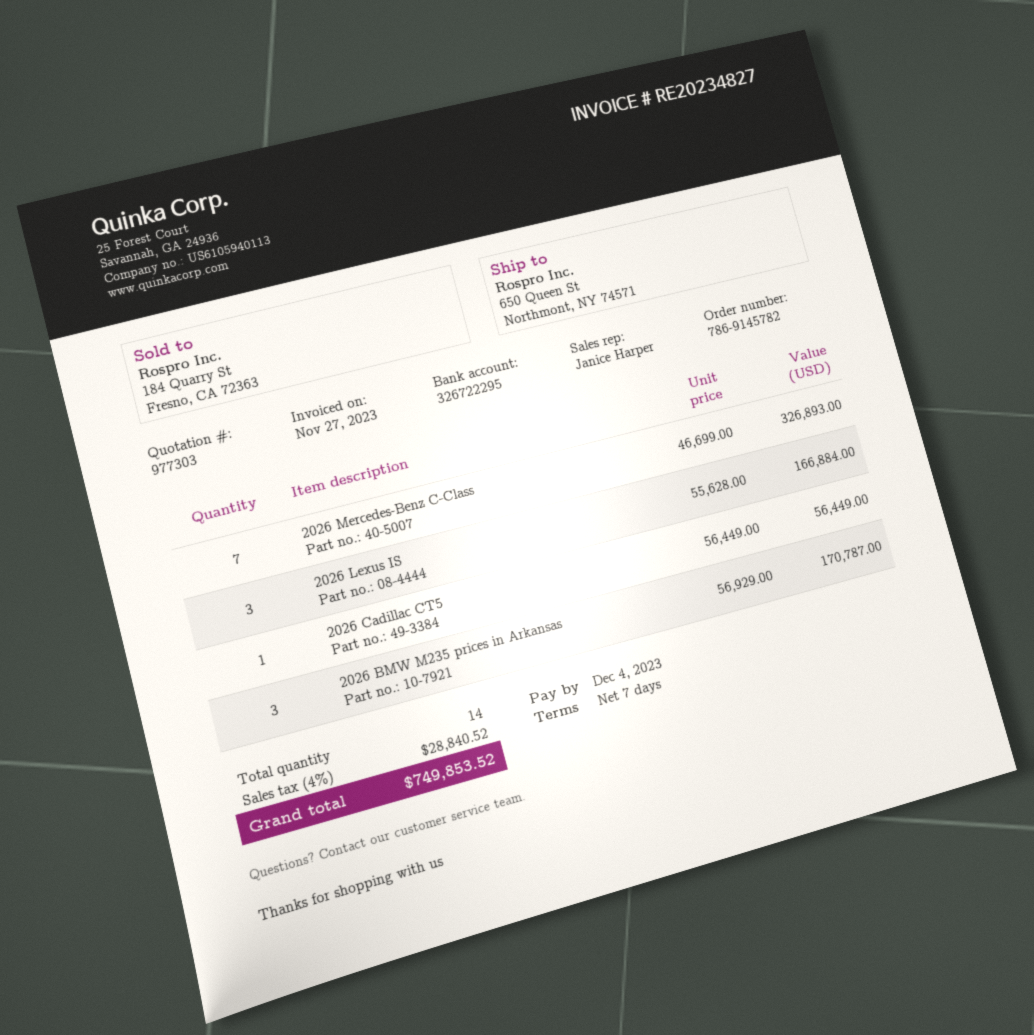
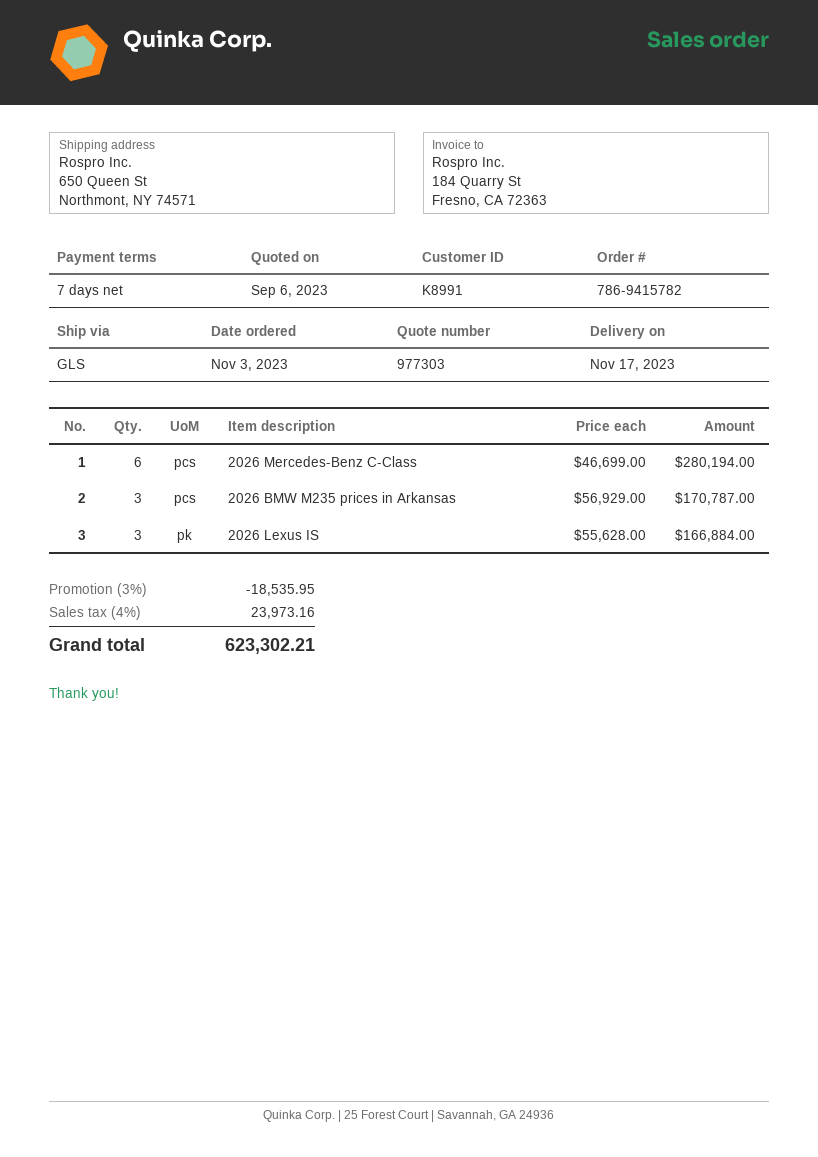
order number: 786-9145782 -> 786-9415782
2026 Mercedes-Benz C-Class: 7 x 46699.00 = 326893.00 -> 6 x 46699.00 = 280194.00
2026 Cadillac CT5: 1 x 56449.00 = 56449.00 -> none
discount: none -> 3% = 18535.95
tax: 4% = 28840.52 -> 4% = 23973.16
total: 749853.52 -> 623302.21

